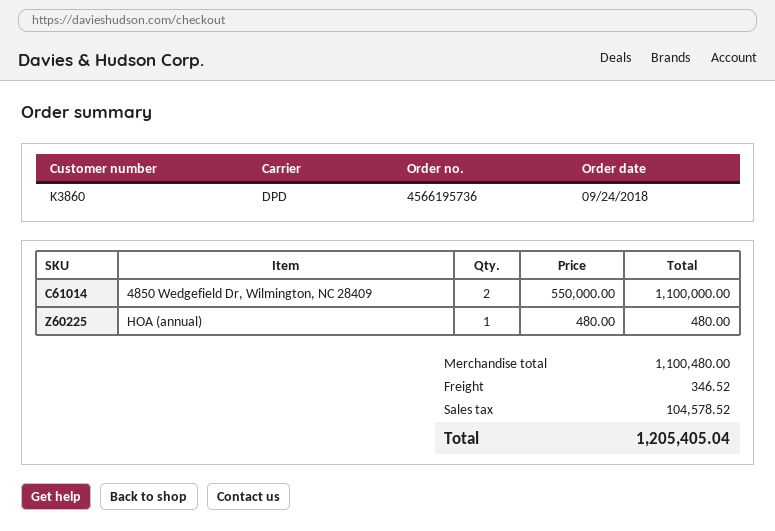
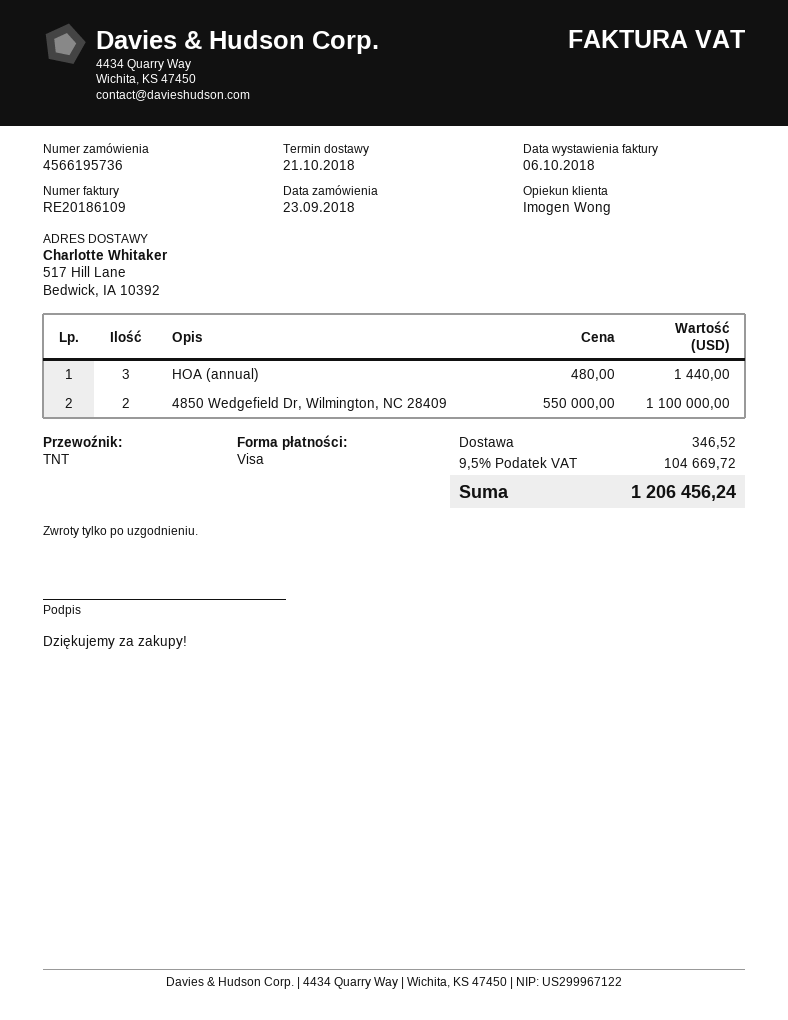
order date: 2018-09-24 -> 2018-09-23
shipping method: DPD -> TNT
HOA (annual): 1 x 480.00 = 480.00 -> 3 x 480.00 = 1440.00
tax: 104578.52 -> 104669.72
total: 1205405.04 -> 1206456.24

